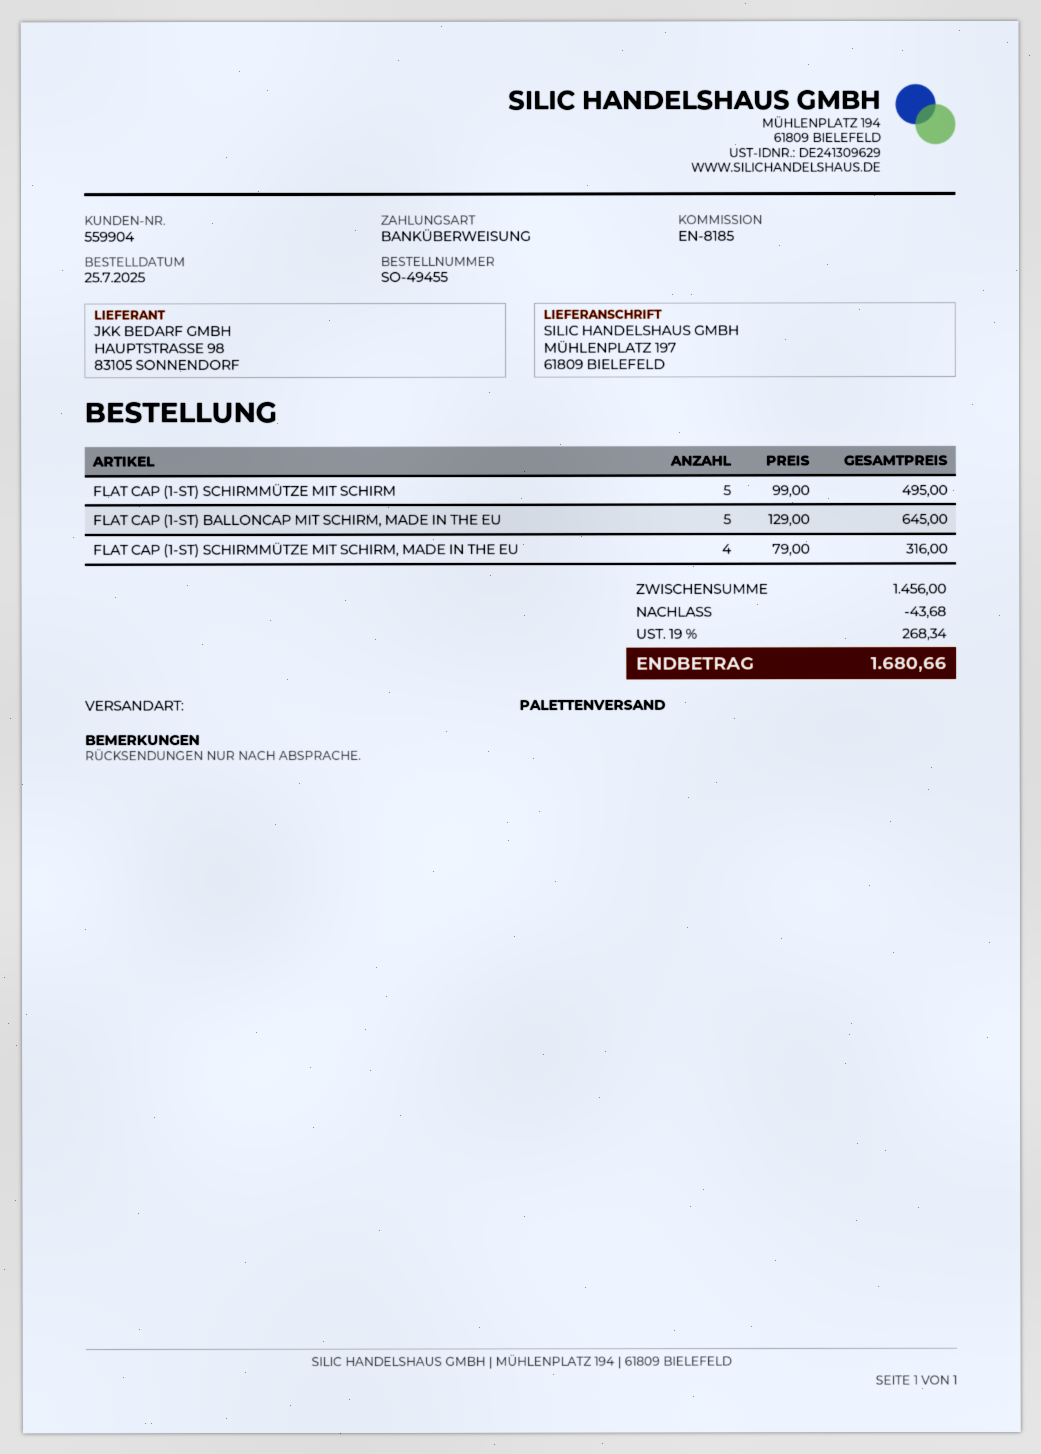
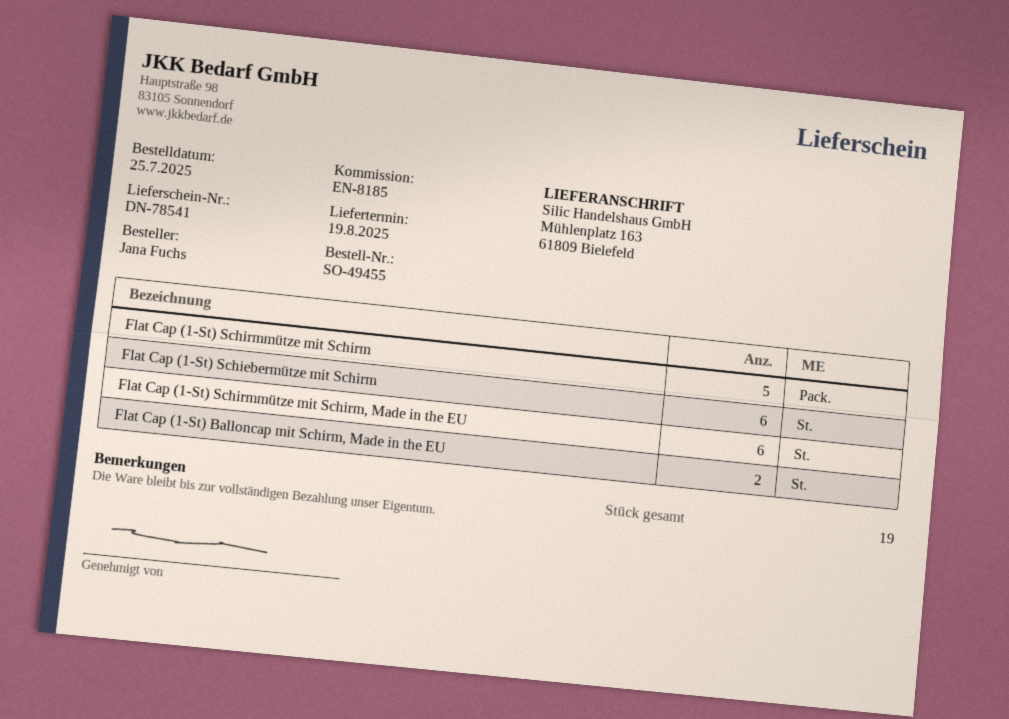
ship to: MÜHLENPLATZ 197, 61809 BIELEFELD -> Mühlenplatz 163, 61809 Bielefeld
FLAT CAP (1-ST) BALLONCAP MIT SCHIRM, MADE IN THE EU: 5 -> 2
FLAT CAP (1-ST) SCHIRMMÜTZE MIT SCHIRM, MADE IN THE EU: 4 -> 6
Flat Cap (1-St) Schiebermütze mit Schirm: none -> 6

